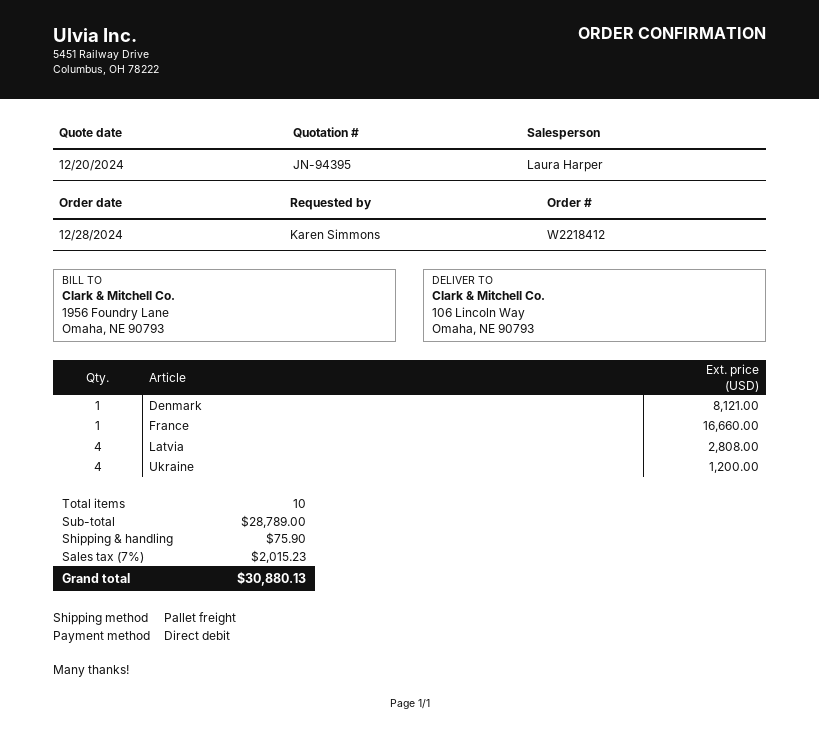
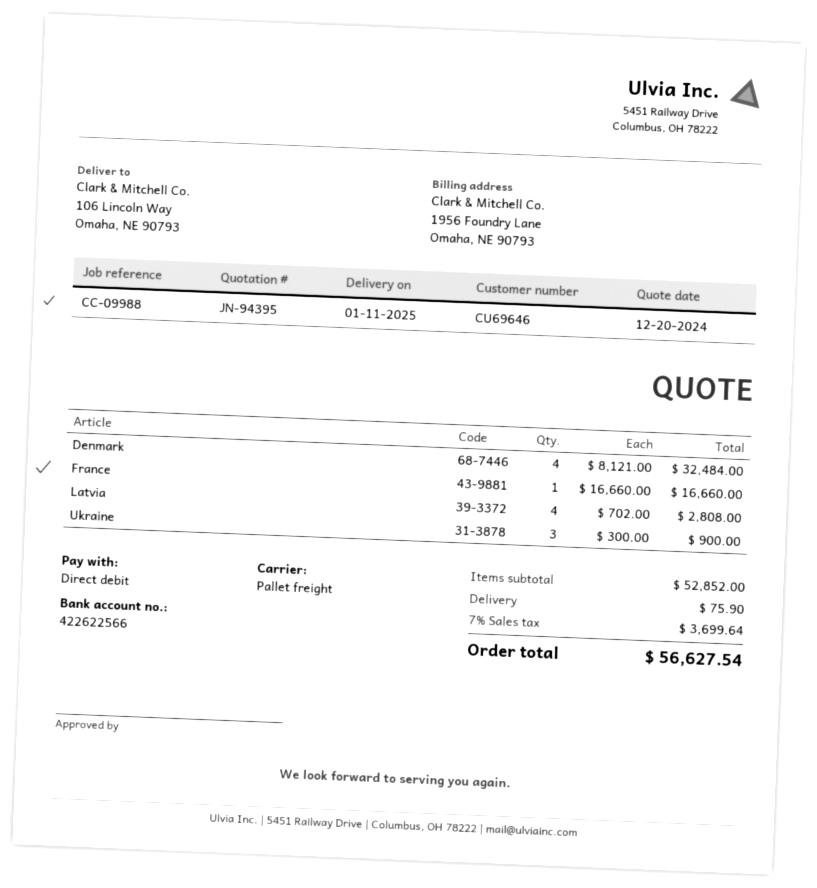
Denmark: 1 for 8121.00 -> 4 for 32484.00
Ukraine: 4 for 1200.00 -> 3 for 900.00
subtotal: 28789.00 -> 52852.00
tax: 7% = 2015.23 -> 7% = 3699.64
total: 30880.13 -> 56627.54

